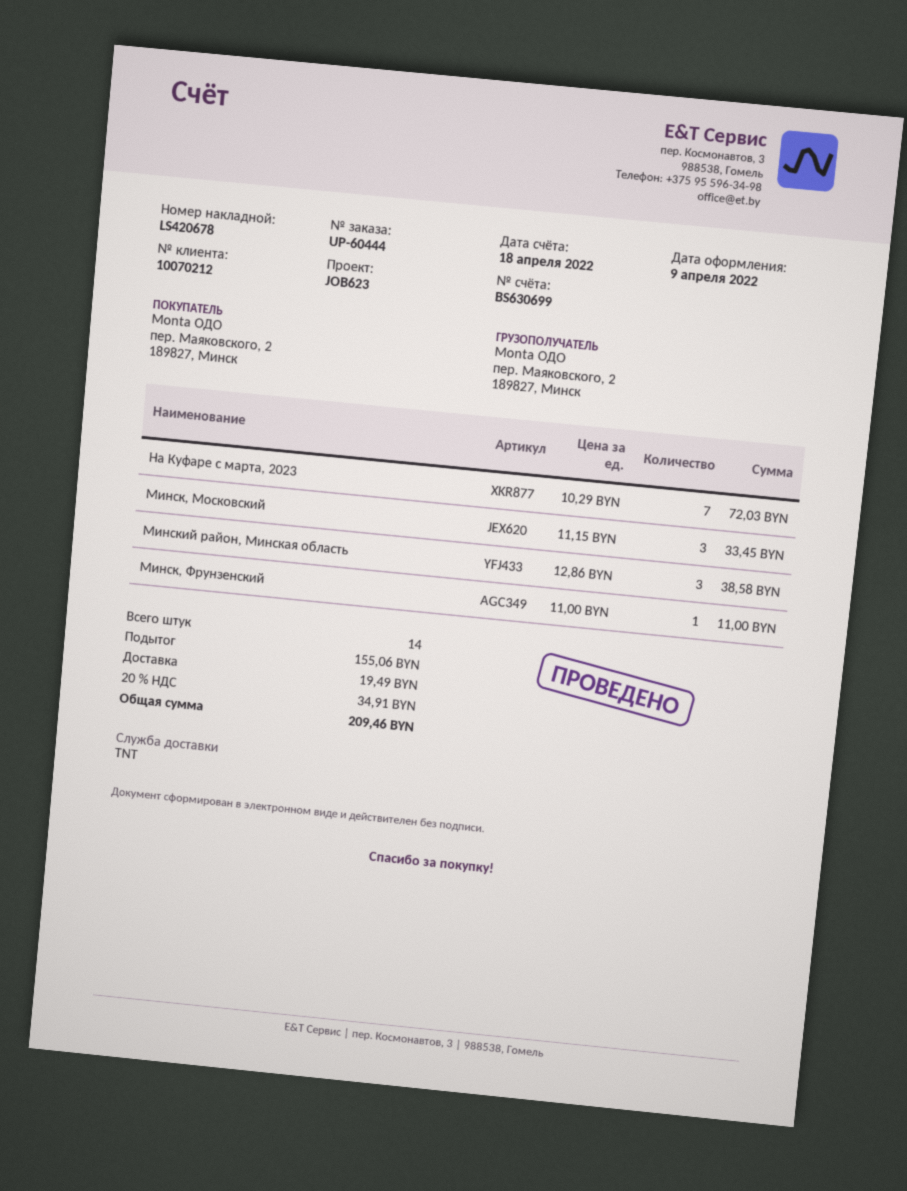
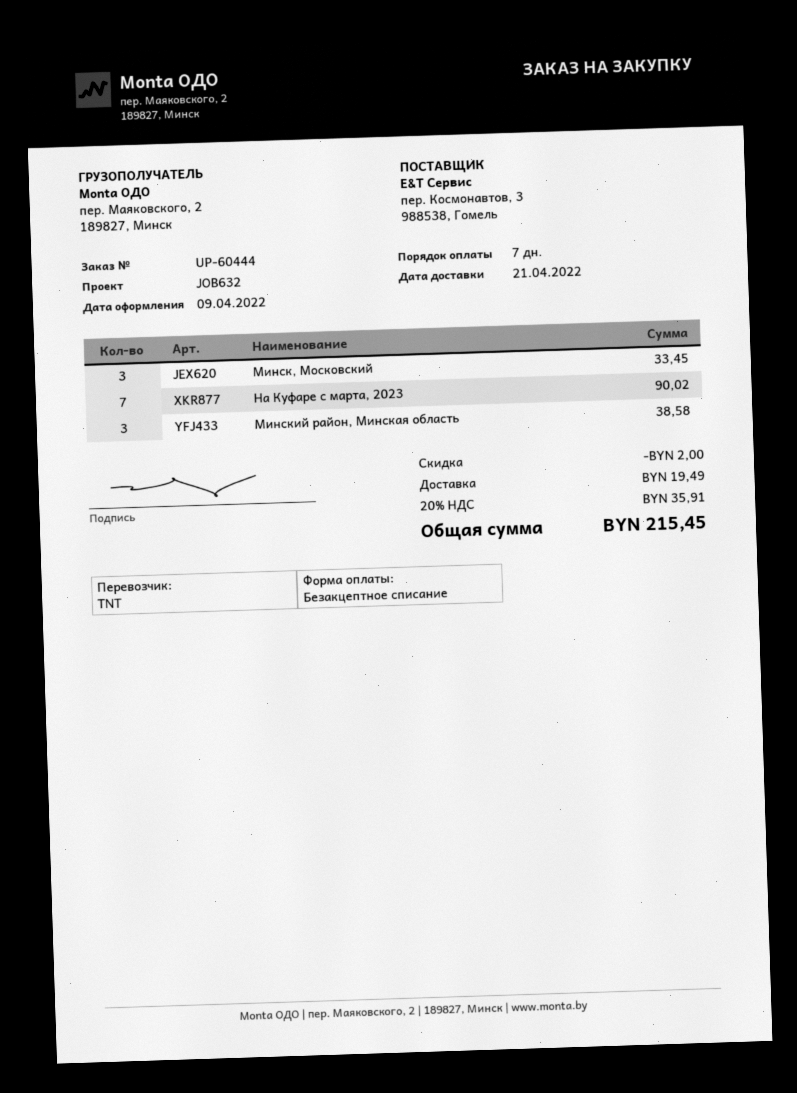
reference: JOB623 -> JOB632
На Куфаре с марта, 2023: 7 for 72.03 -> 7 for 90.02
Минск, Фрунзенский: 1 for 11.00 -> none
discount: none -> 2.00
tax: 20% = 34.91 -> 20% = 35.91
total: 209.46 -> 215.45

